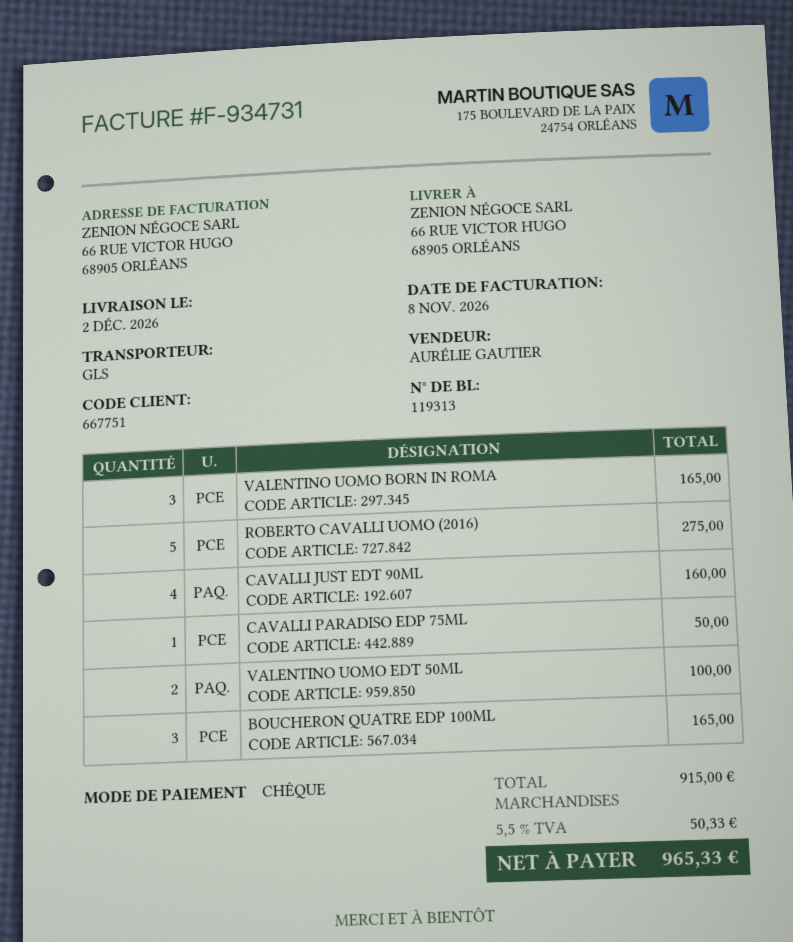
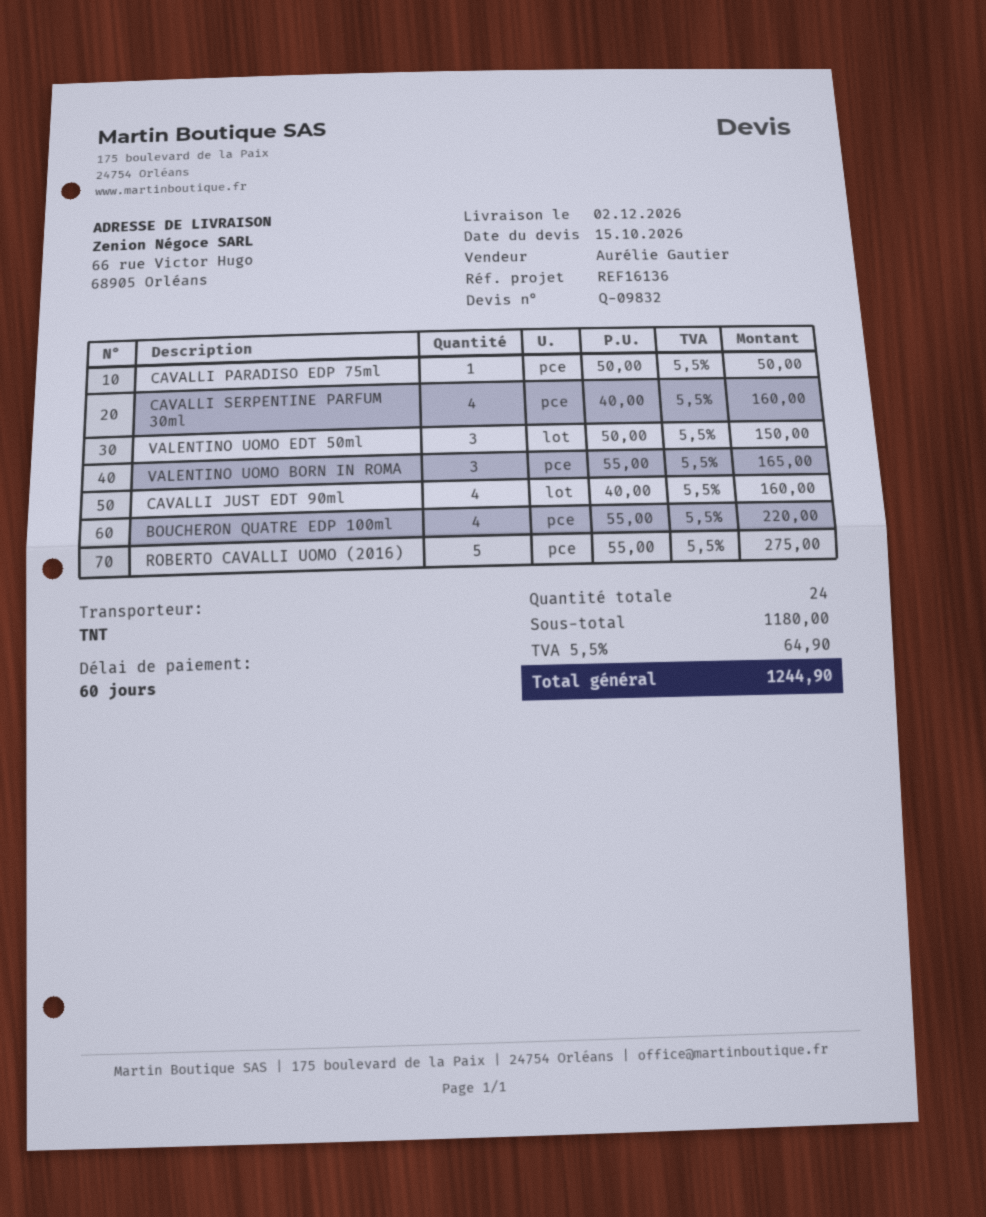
shipping method: GLS -> TNT
VALENTINO UOMO EDT 50ML: 2 for 100.00 -> 3 for 150.00
BOUCHERON QUATRE EDP 100ML: 3 for 165.00 -> 4 for 220.00
CAVALLI SERPENTINE PARFUM 30ml: none -> 4 for 160.00
subtotal: 915.00 -> 1180.00
tax: 5.5% = 50.33 -> 5.5% = 64.90
total: 965.33 -> 1244.90

